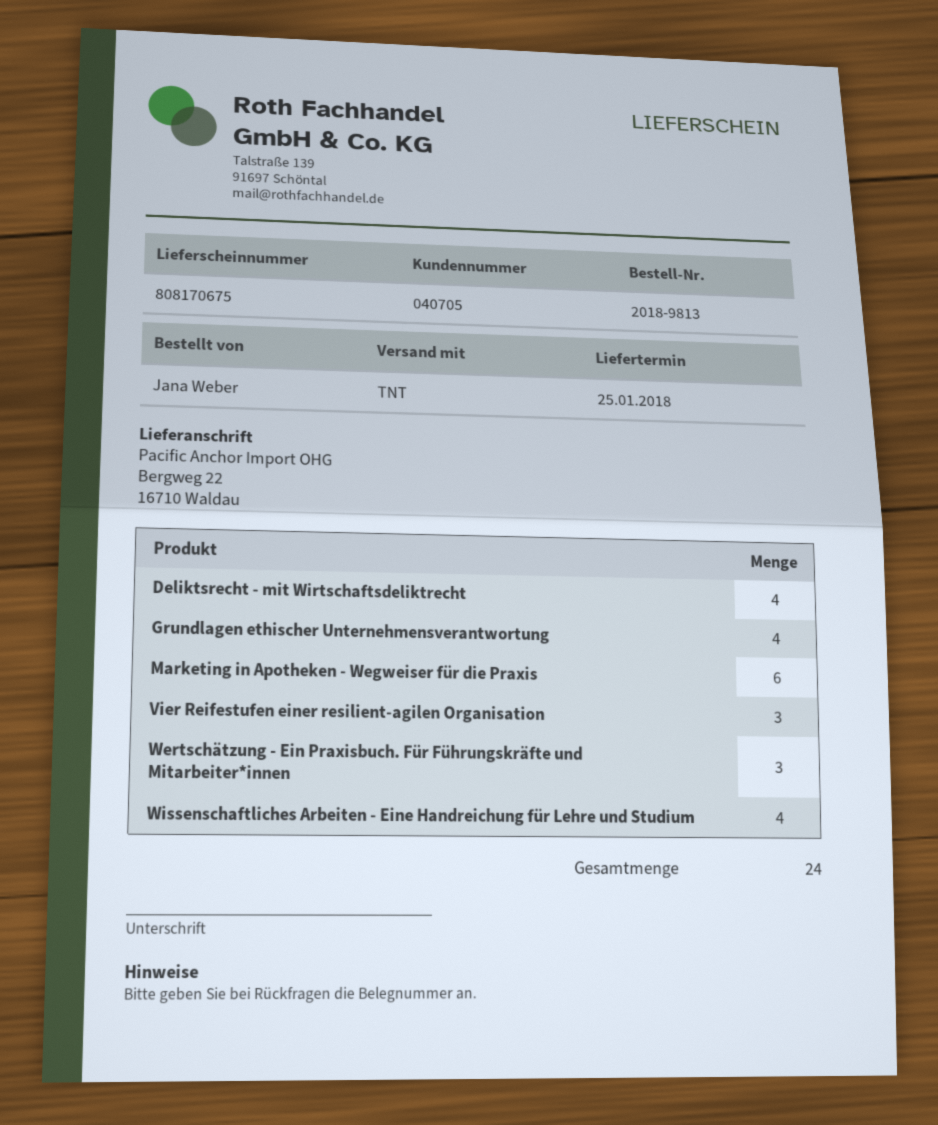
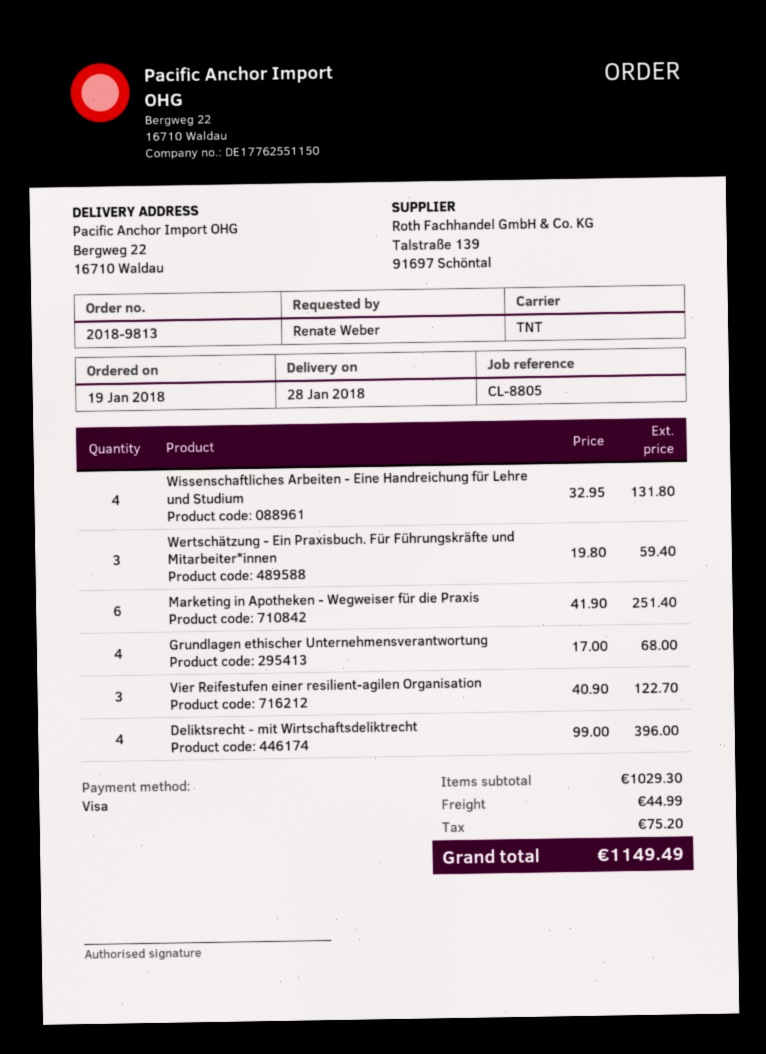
delivery date: 2018-01-25 -> 2018-01-28
ordered by: Jana Weber -> Renate Weber

